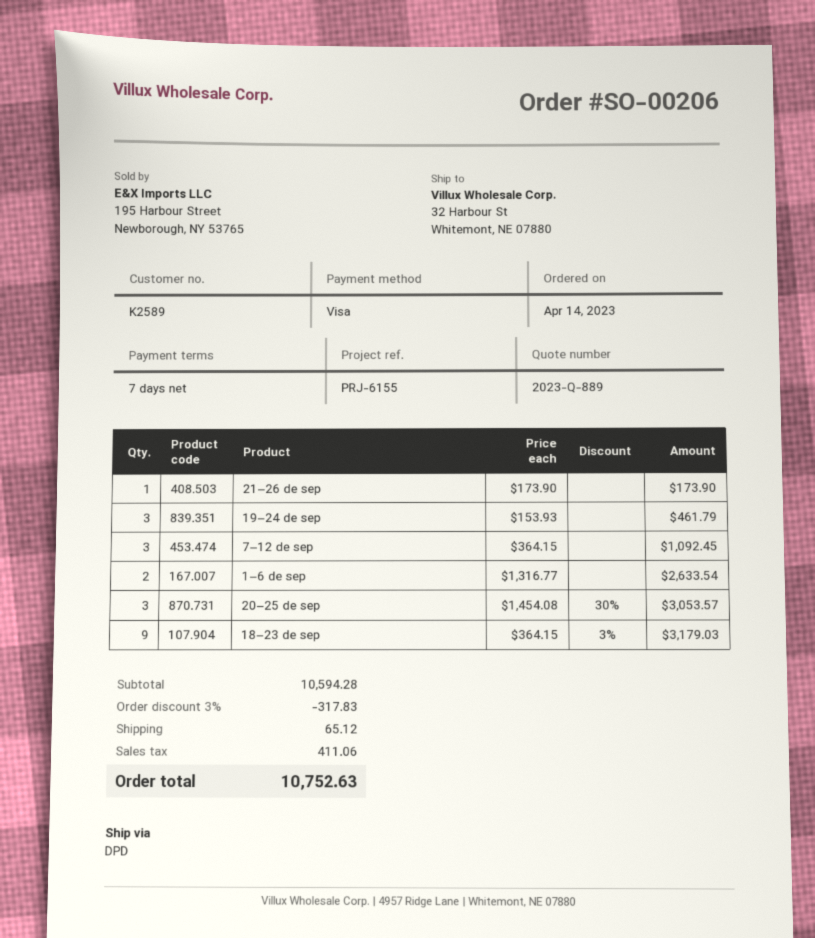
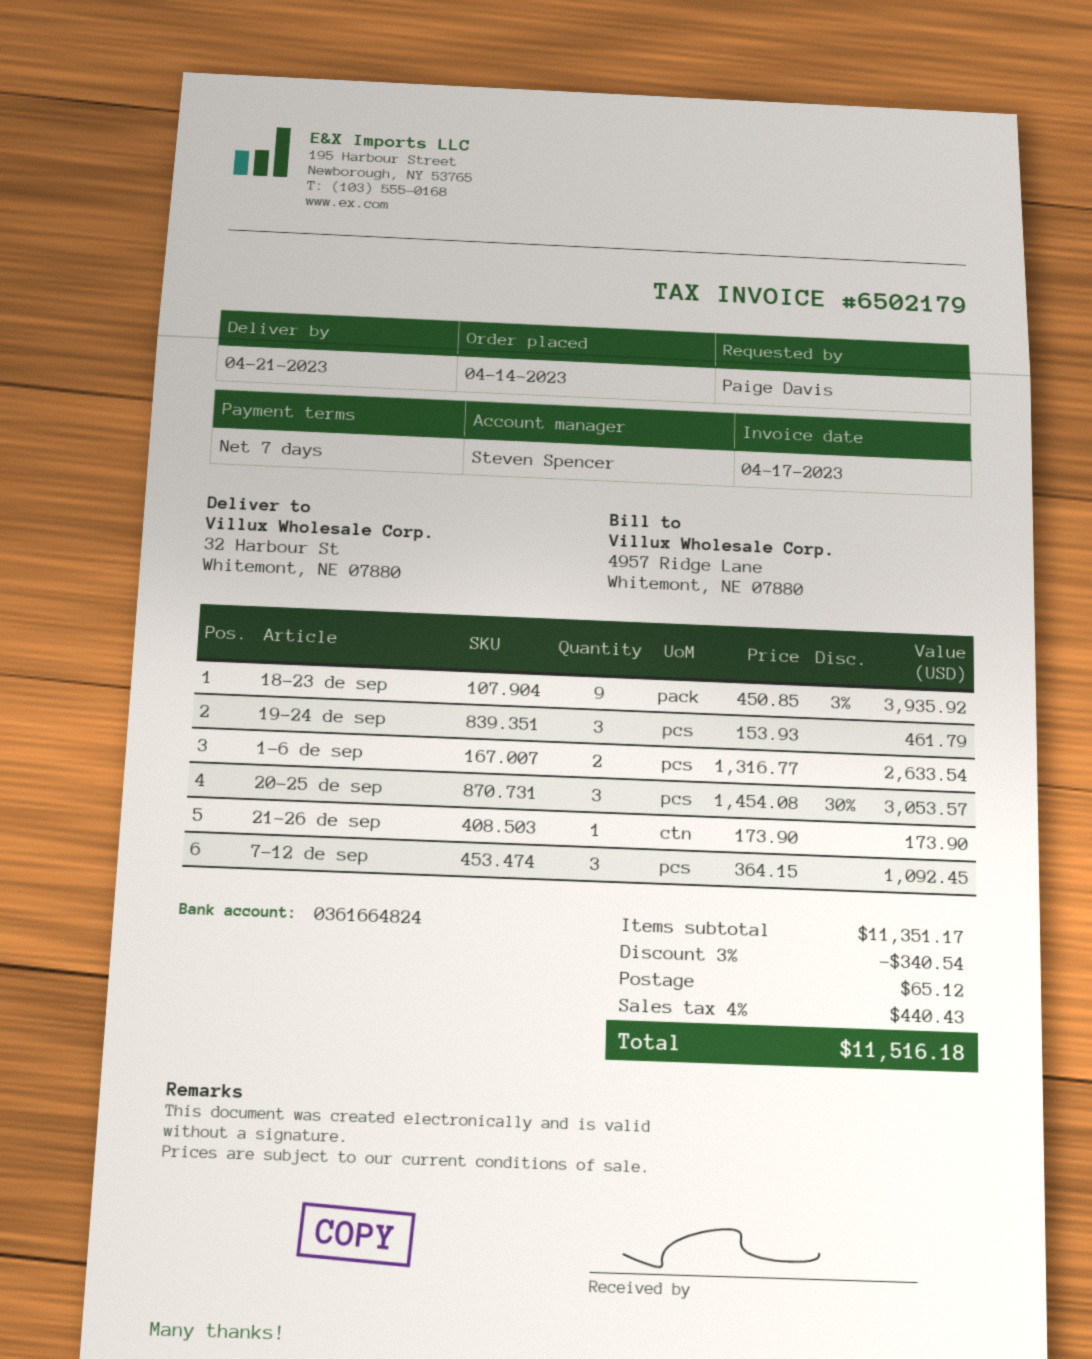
18–23 de sep: 9 x 364.15 - 3% = 3179.03 -> 9 x 450.85 - 3% = 3935.92
subtotal: 10594.28 -> 11351.17
discount: 3% = 317.83 -> 3% = 340.54
tax: 411.06 -> 440.43
total: 10752.63 -> 11516.18

